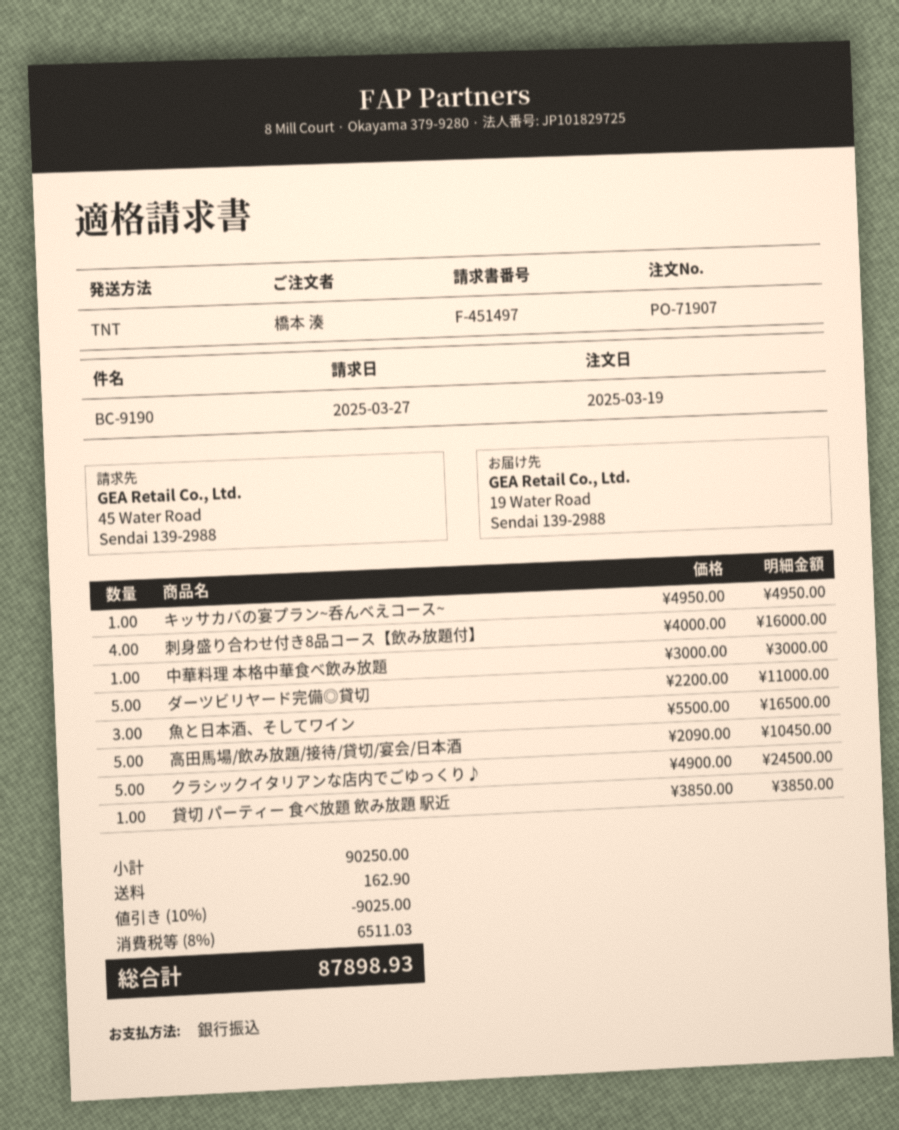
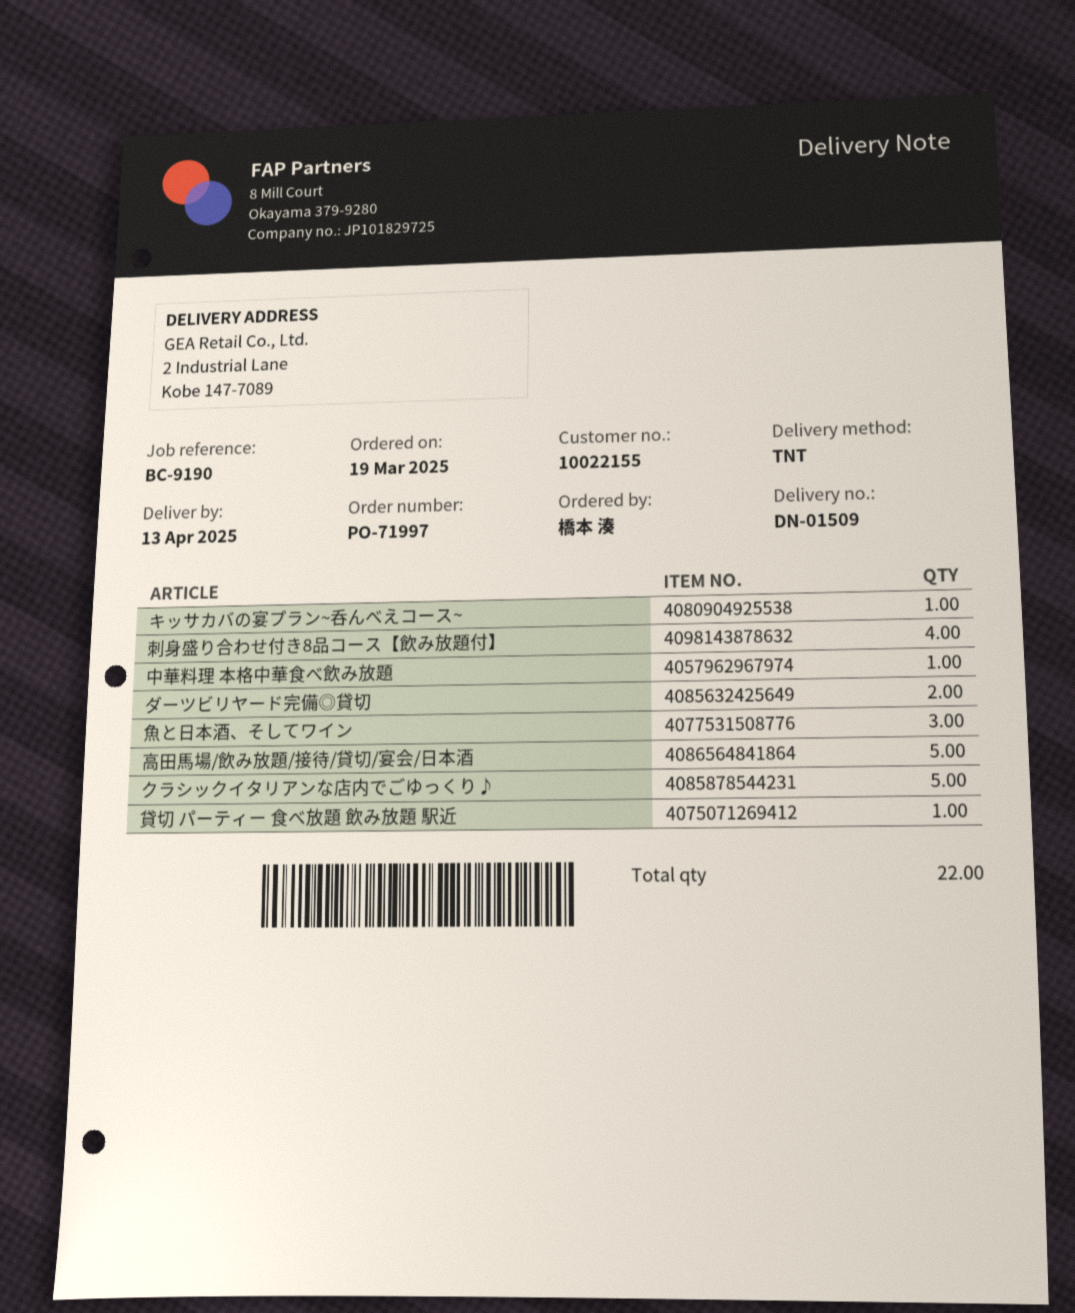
order number: PO-71907 -> PO-71997
ship to: 19 Water Road, Sendai 139-2988 -> 2 Industrial Lane, Kobe 147-7089
ダーツビリヤード完備◎貸切: 5 -> 2

